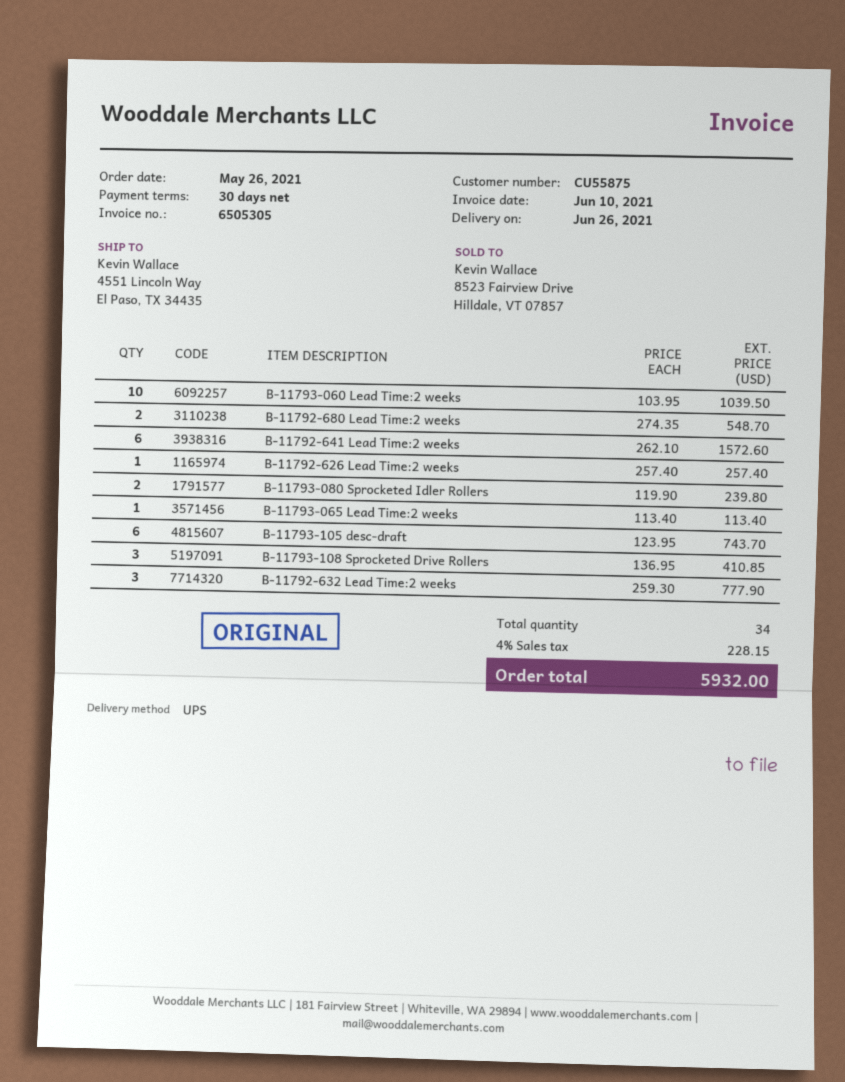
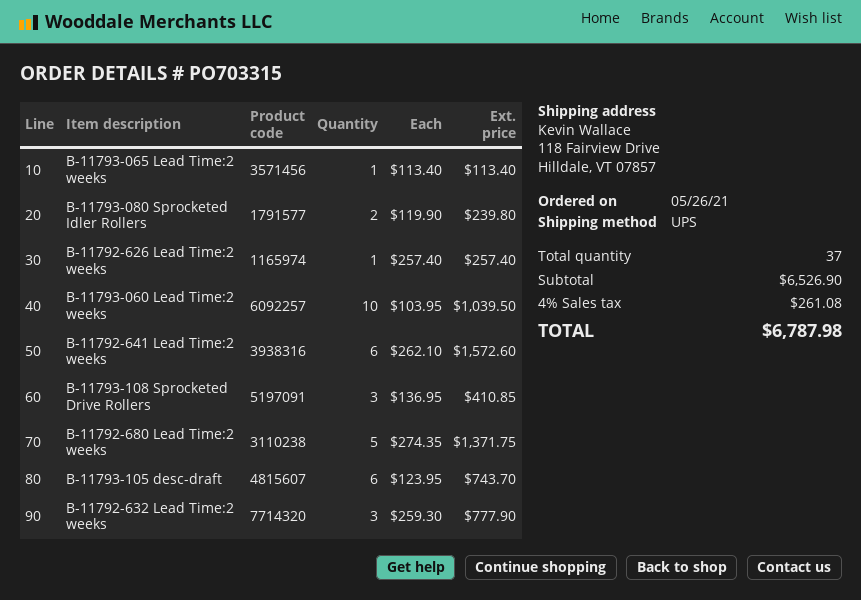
ship to: 4551 Lincoln Way, El Paso, TX 34435 -> 118 Fairview Drive, Hilldale, VT 07857
B-11792-680 Lead Time:2 weeks: 2 x 274.35 = 548.70 -> 5 x 274.35 = 1371.75
total quantity: 34 -> 37
tax: 4% = 228.15 -> 4% = 261.08
total: 5932.00 -> 6787.98

